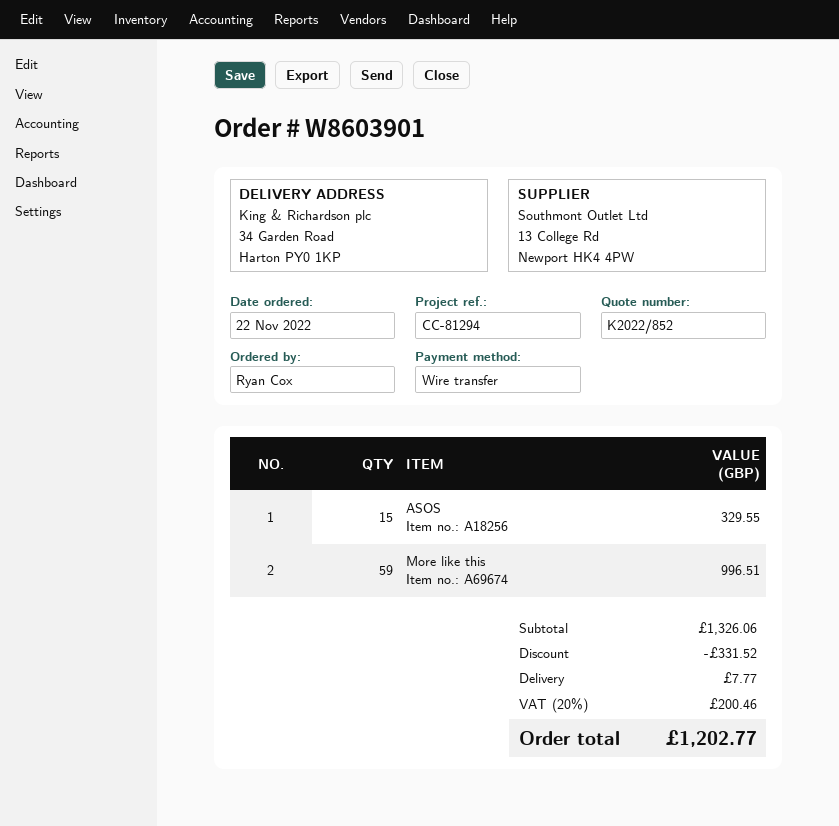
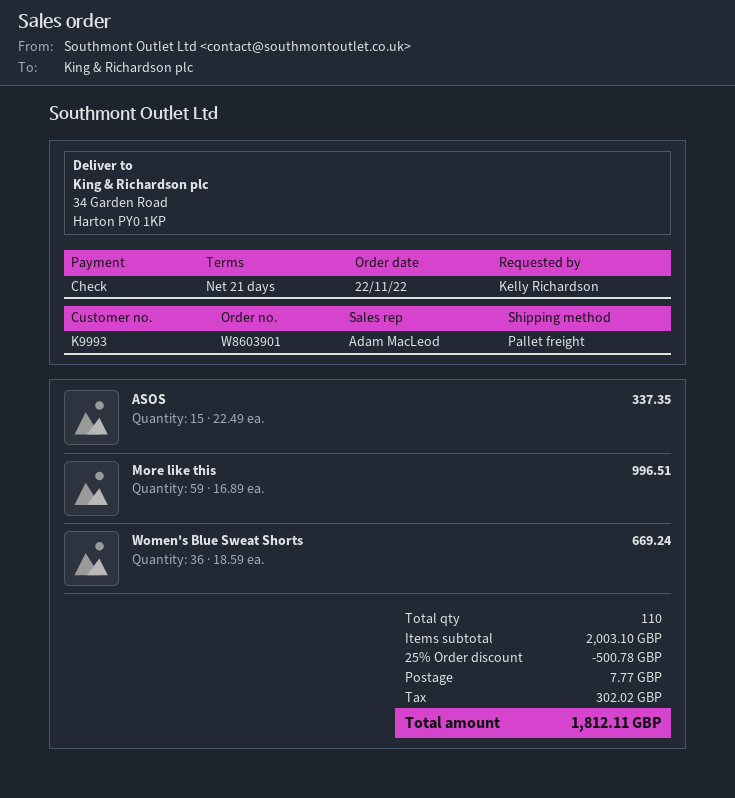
ordered by: Ryan Cox -> Kelly Richardson
payment method: bank transfer -> cheque
ASOS: 15 for 329.55 -> 15 for 337.35
Women's Blue Sweat Shorts: none -> 36 for 669.24
subtotal: 1326.06 -> 2003.10
discount: 331.52 -> 500.78
tax: 200.46 -> 302.02
total: 1202.77 -> 1812.11

